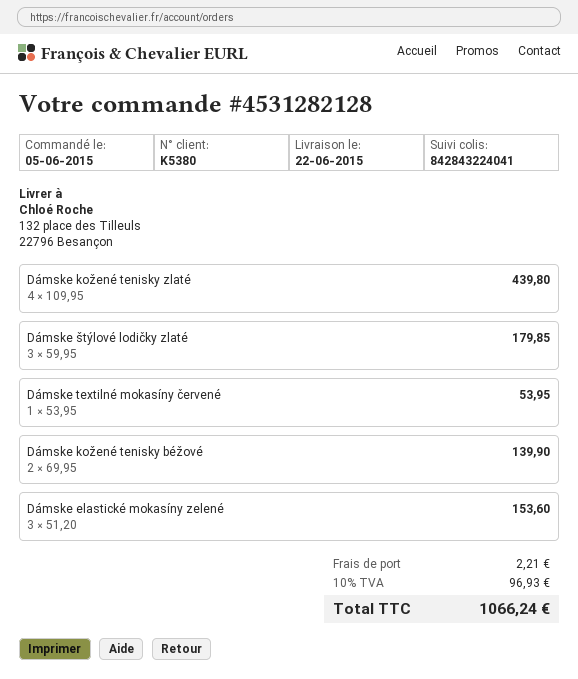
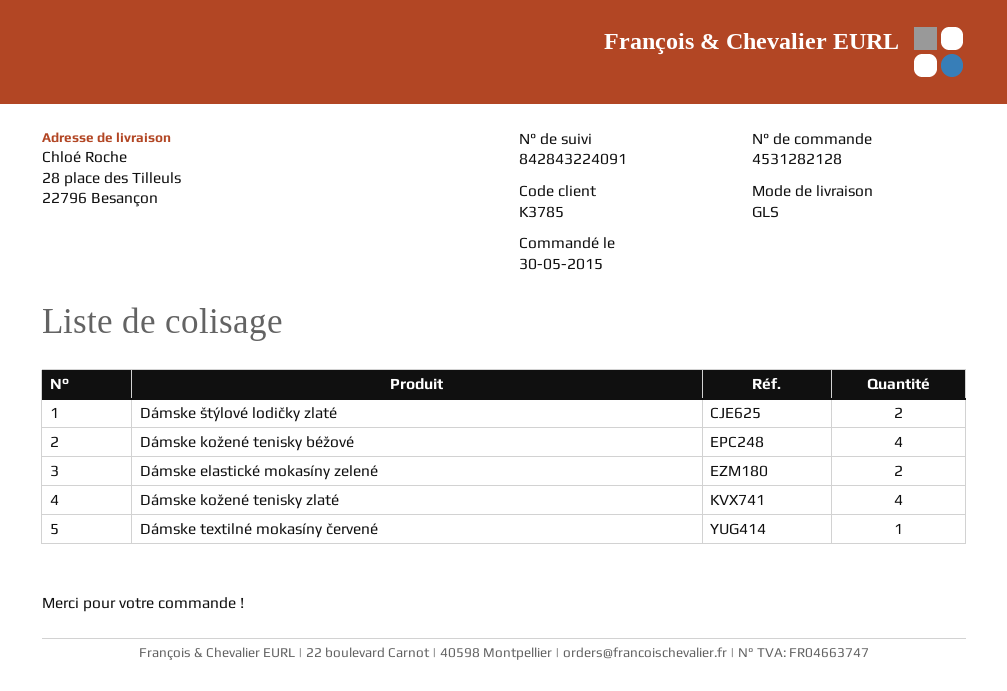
order date: 2015-06-05 -> 2015-05-30
customer number: K5380 -> K3785
tracking number: 842843224041 -> 842843224091
ship to: 132 place des Tilleuls, 22796 Besançon -> 28 place des Tilleuls, 22796 Besançon
Dámske štýlové lodičky zlaté: 3 -> 2
Dámske kožené tenisky béžové: 2 -> 4
Dámske elastické mokasíny zelené: 3 -> 2

